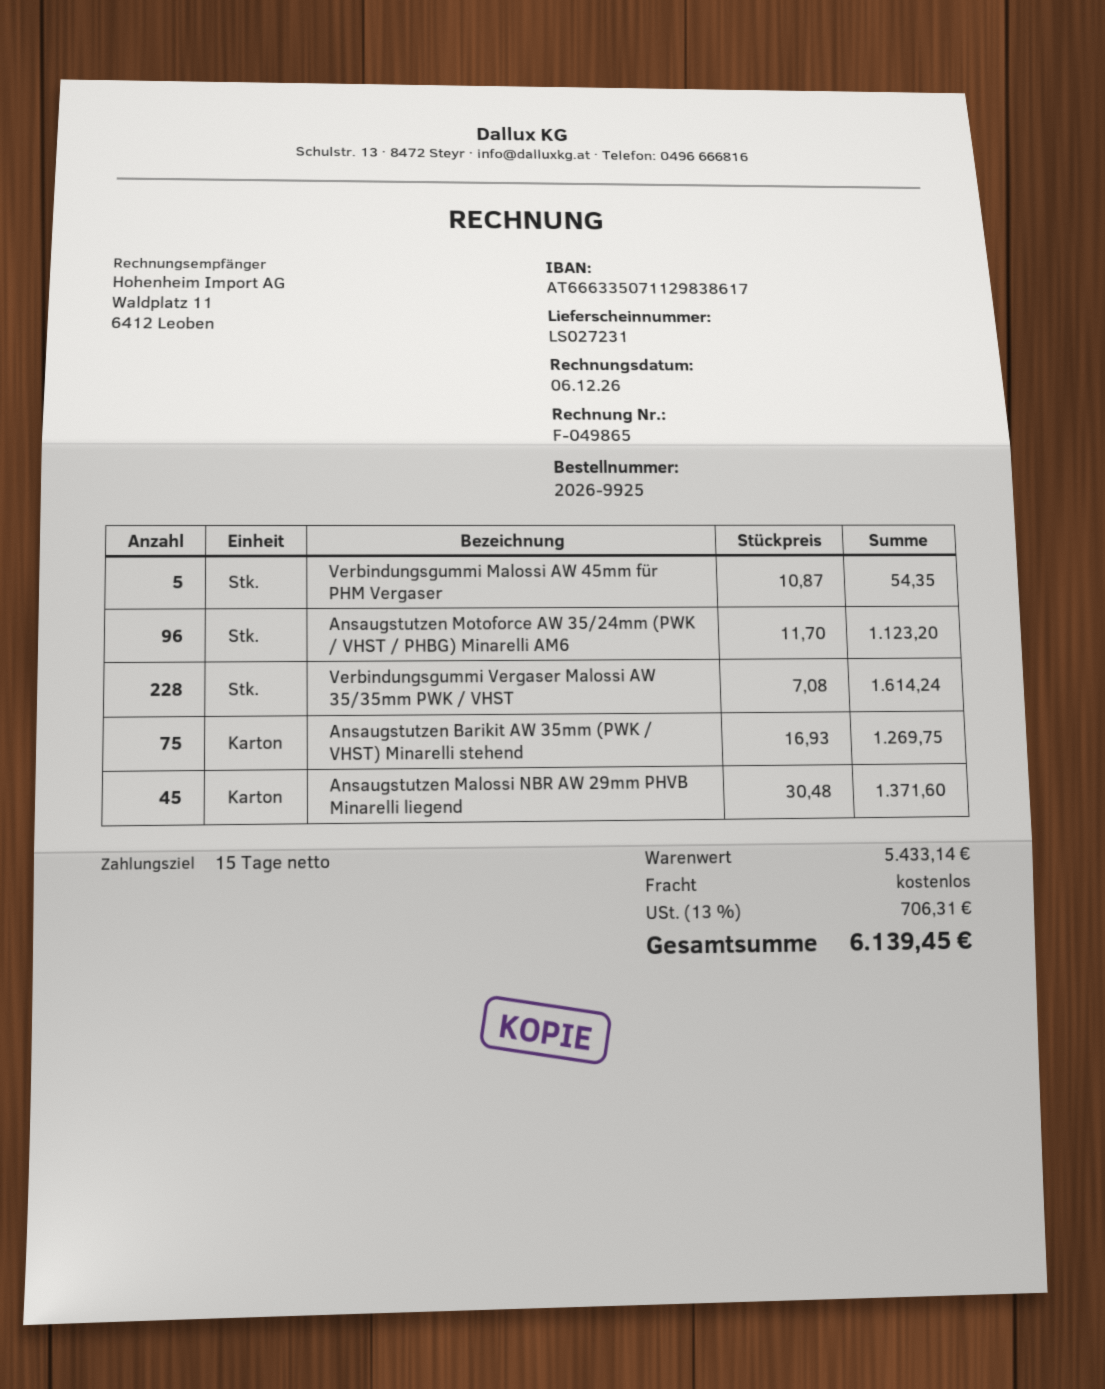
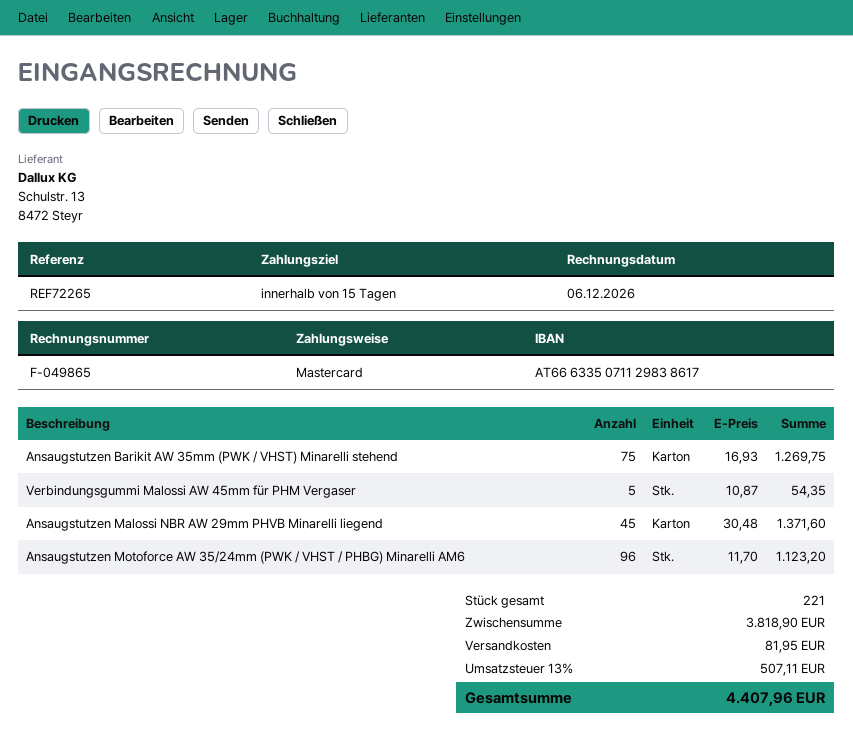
Verbindungsgummi Vergaser Malossi AW 35/35mm PWK / VHST: 228 x 7.08 = 1614.24 -> none
subtotal: 5433.14 -> 3818.90
shipping: 0.00 -> 81.95
tax: 13% = 706.31 -> 13% = 507.11
total: 6139.45 -> 4407.96

